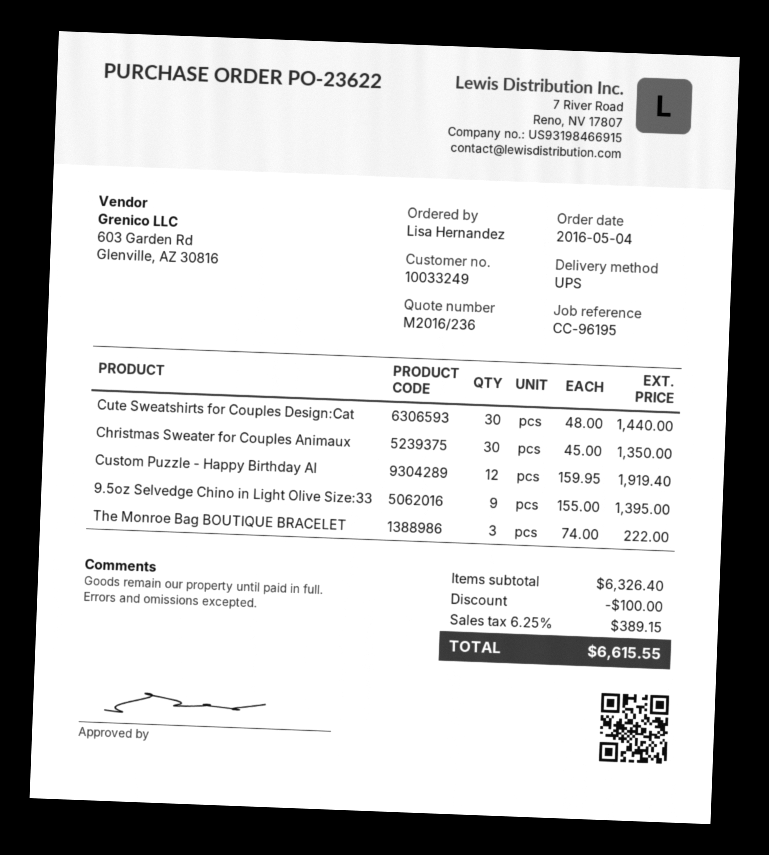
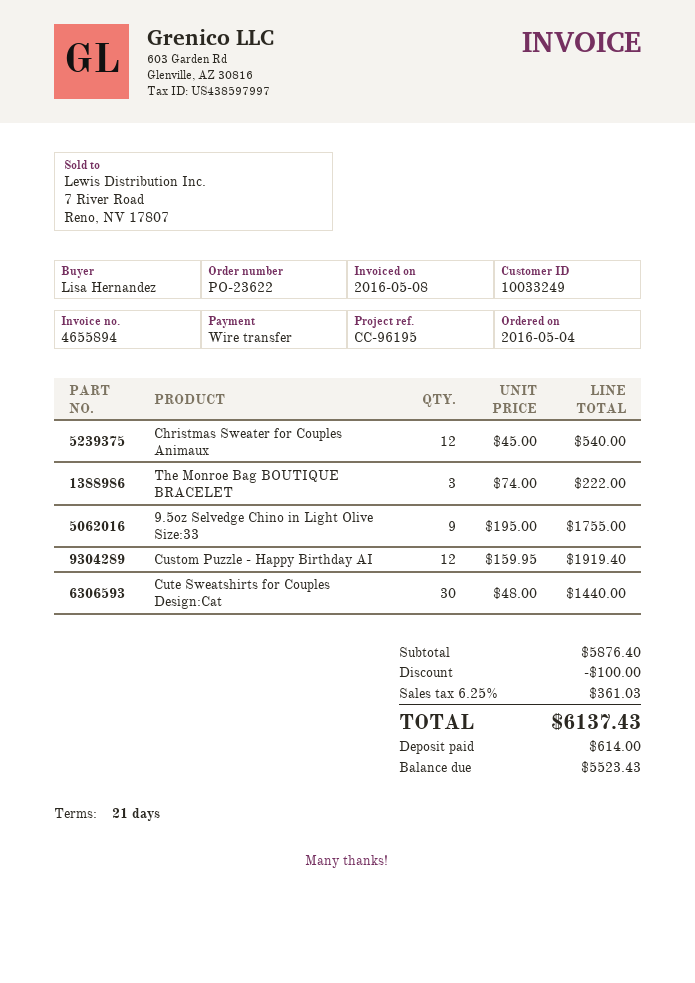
Christmas Sweater for Couples Animaux: 30 x 45.00 = 1350.00 -> 12 x 45.00 = 540.00
9.5oz Selvedge Chino in Light Olive Size:33: 9 x 155.00 = 1395.00 -> 9 x 195.00 = 1755.00
subtotal: 6326.40 -> 5876.40
tax: 6.25% = 389.15 -> 6.25% = 361.03
total: 6615.55 -> 6137.43

